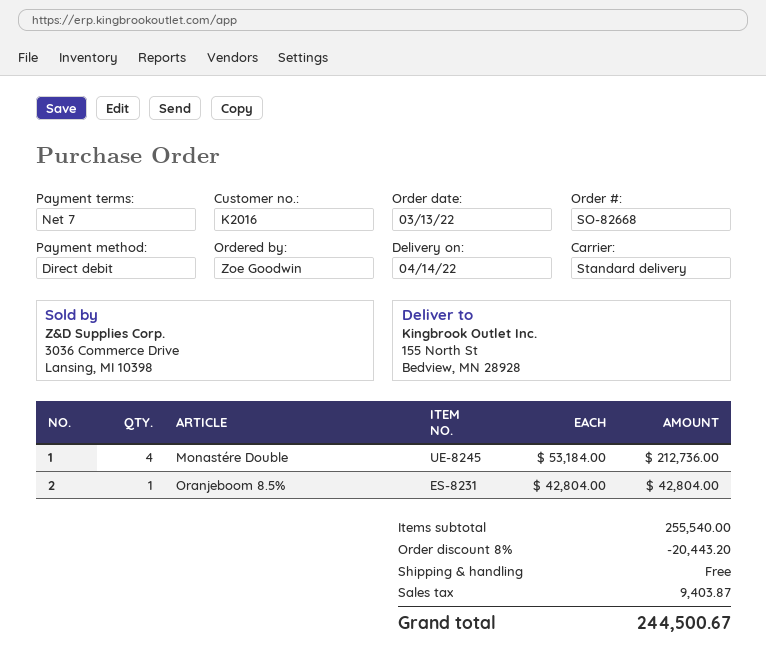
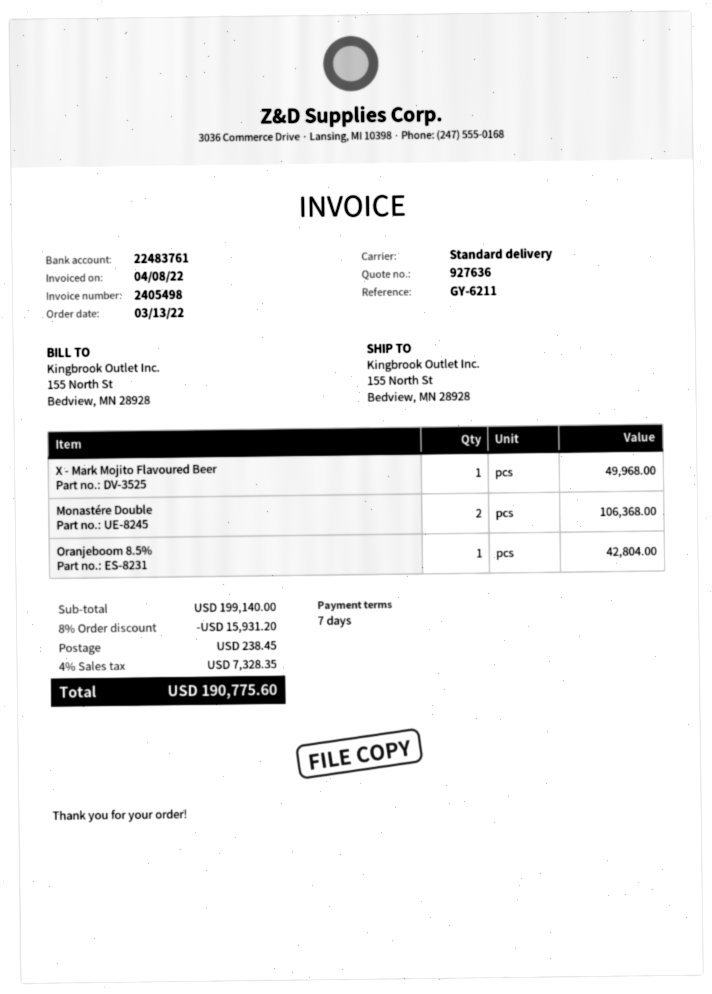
Monastére Double: 4 for 212736.00 -> 2 for 106368.00
X - Mark Mojito Flavoured Beer: none -> 1 for 49968.00
subtotal: 255540.00 -> 199140.00
discount: 8% = 20443.20 -> 8% = 15931.20
shipping: 0.00 -> 238.45
tax: 9403.87 -> 7328.35
total: 244500.67 -> 190775.60

